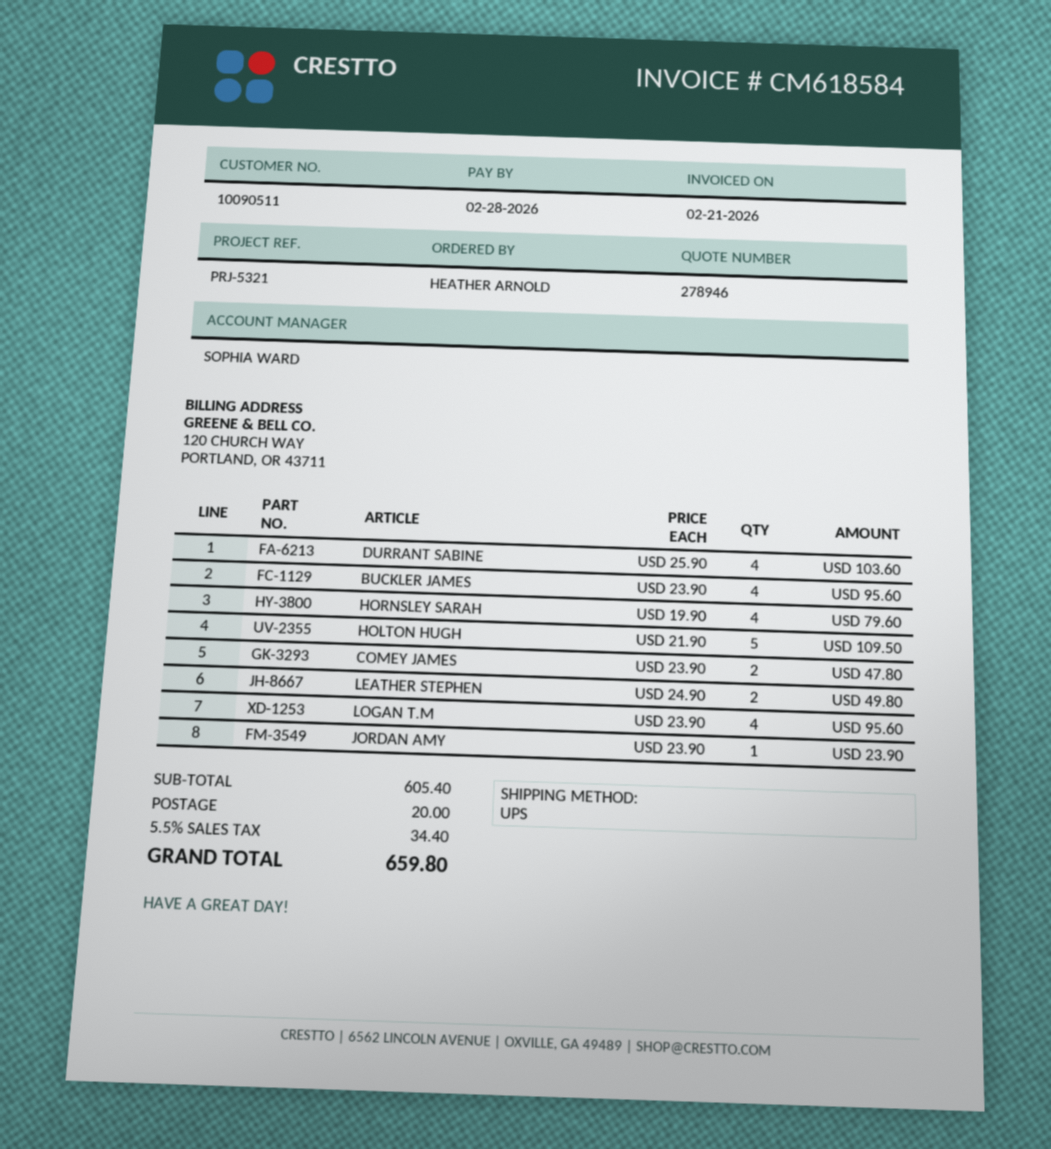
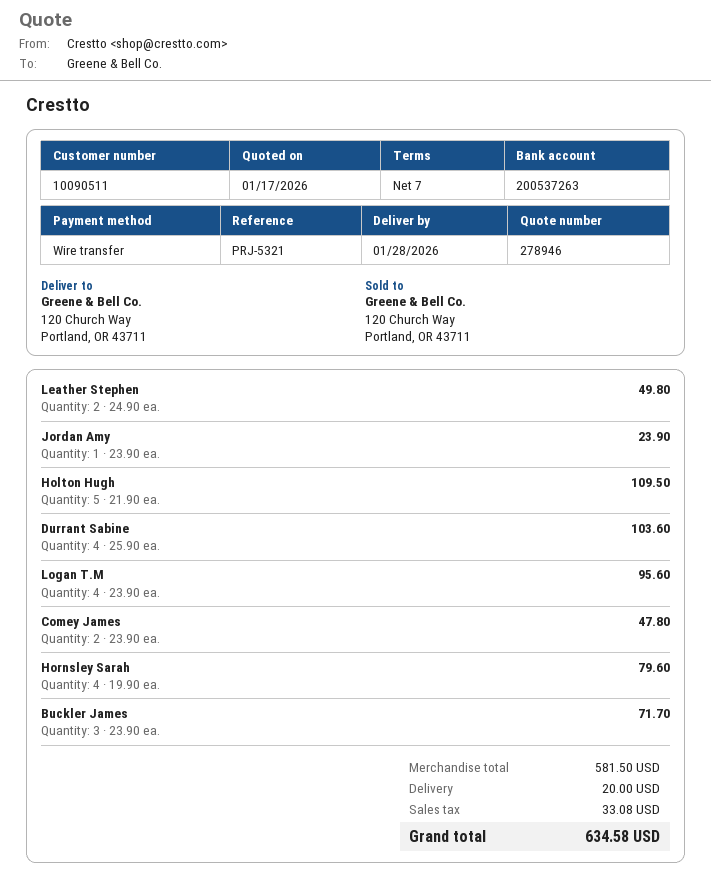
BUCKLER JAMES: 4 x 23.90 = 95.60 -> 3 x 23.90 = 71.70
subtotal: 605.40 -> 581.50
tax: 34.40 -> 33.08
total: 659.80 -> 634.58

